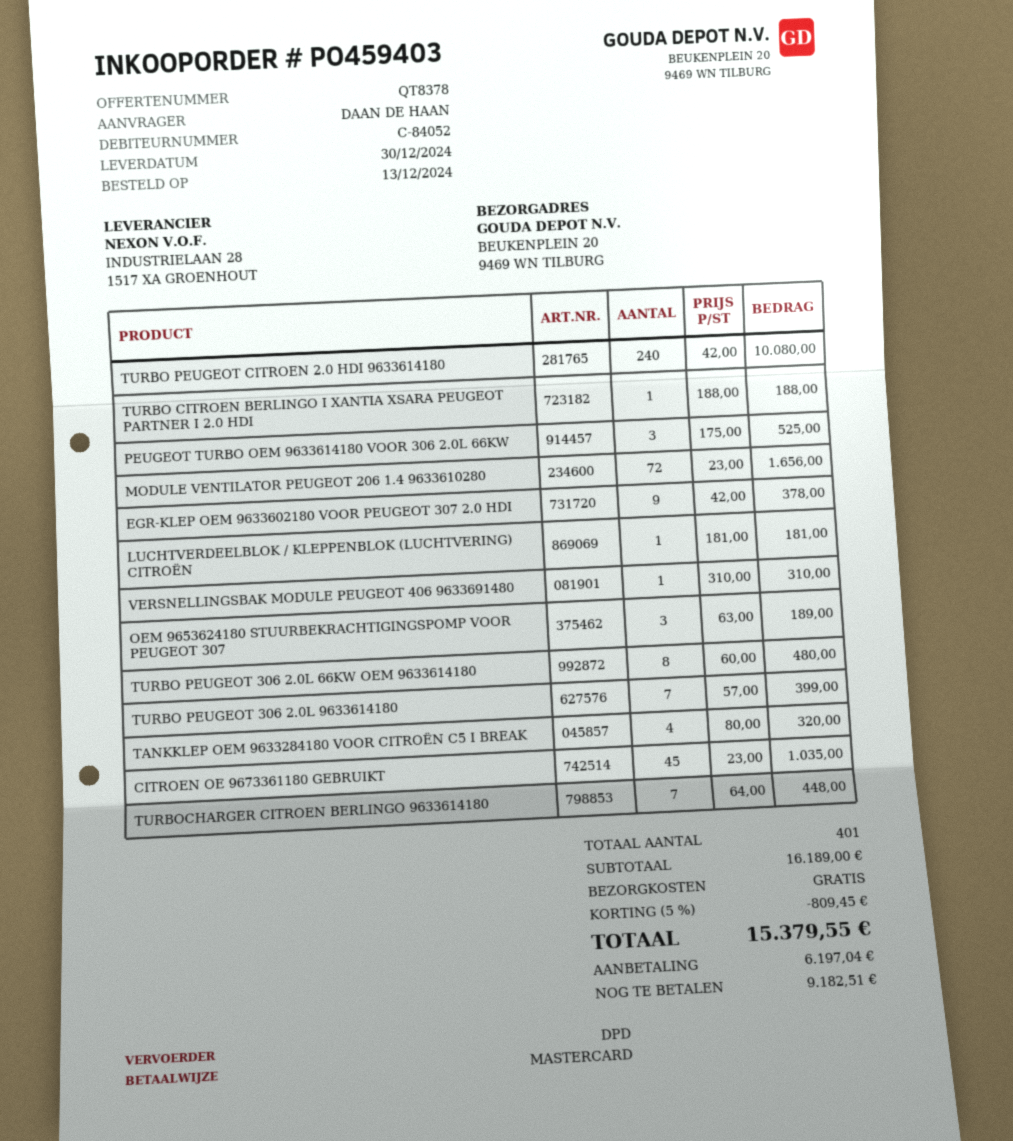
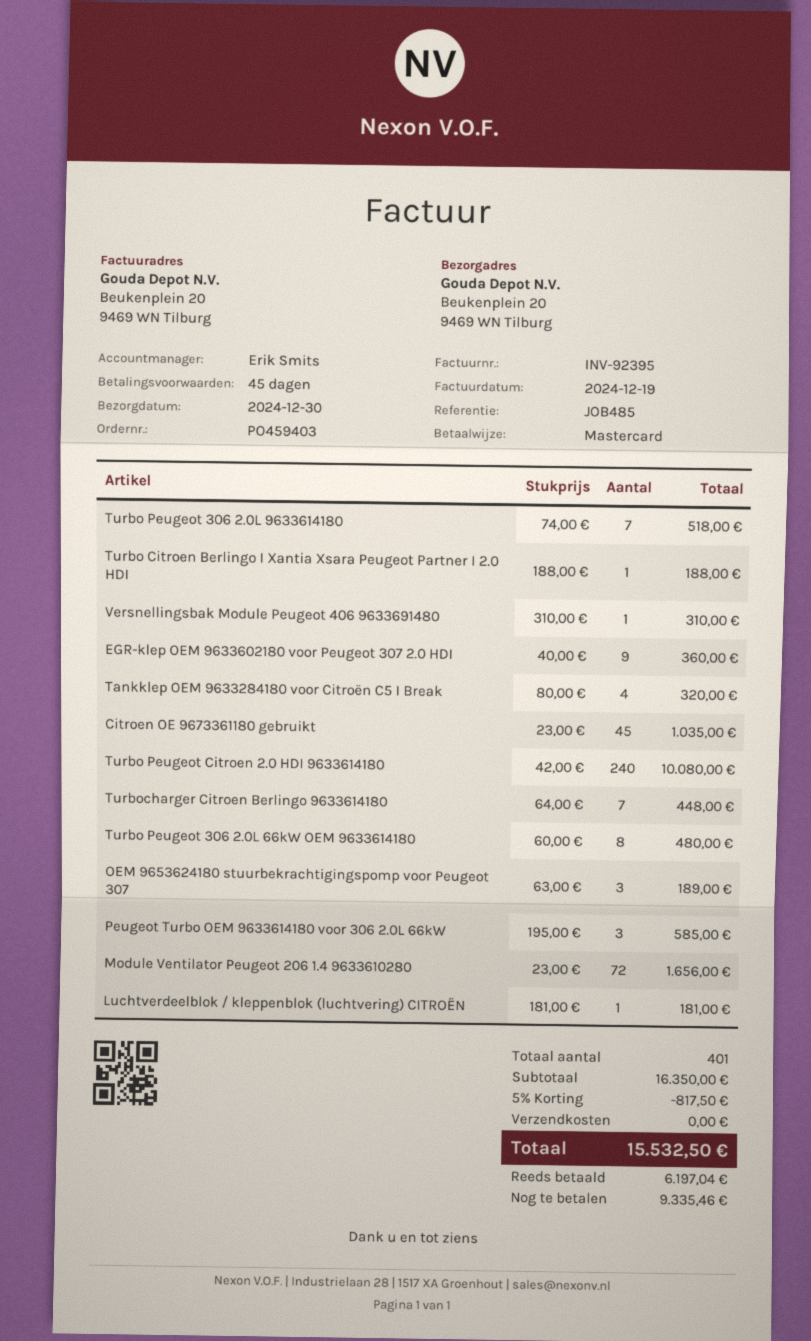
PEUGEOT TURBO OEM 9633614180 VOOR 306 2.0L 66KW: 3 x 175.00 = 525.00 -> 3 x 195.00 = 585.00
EGR-KLEP OEM 9633602180 VOOR PEUGEOT 307 2.0 HDI: 9 x 42.00 = 378.00 -> 9 x 40.00 = 360.00
TURBO PEUGEOT 306 2.0L 9633614180: 7 x 57.00 = 399.00 -> 7 x 74.00 = 518.00
subtotal: 16189.00 -> 16350.00
discount: 5% = 809.45 -> 5% = 817.50
total: 15379.55 -> 15532.50
balance: 9182.51 -> 9335.46

